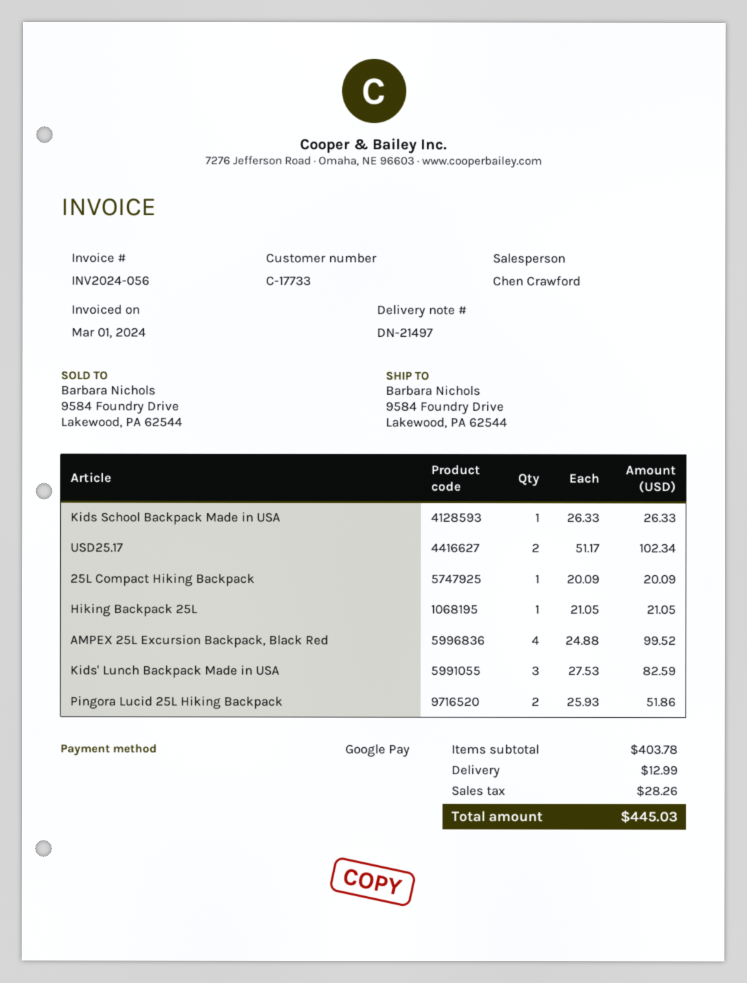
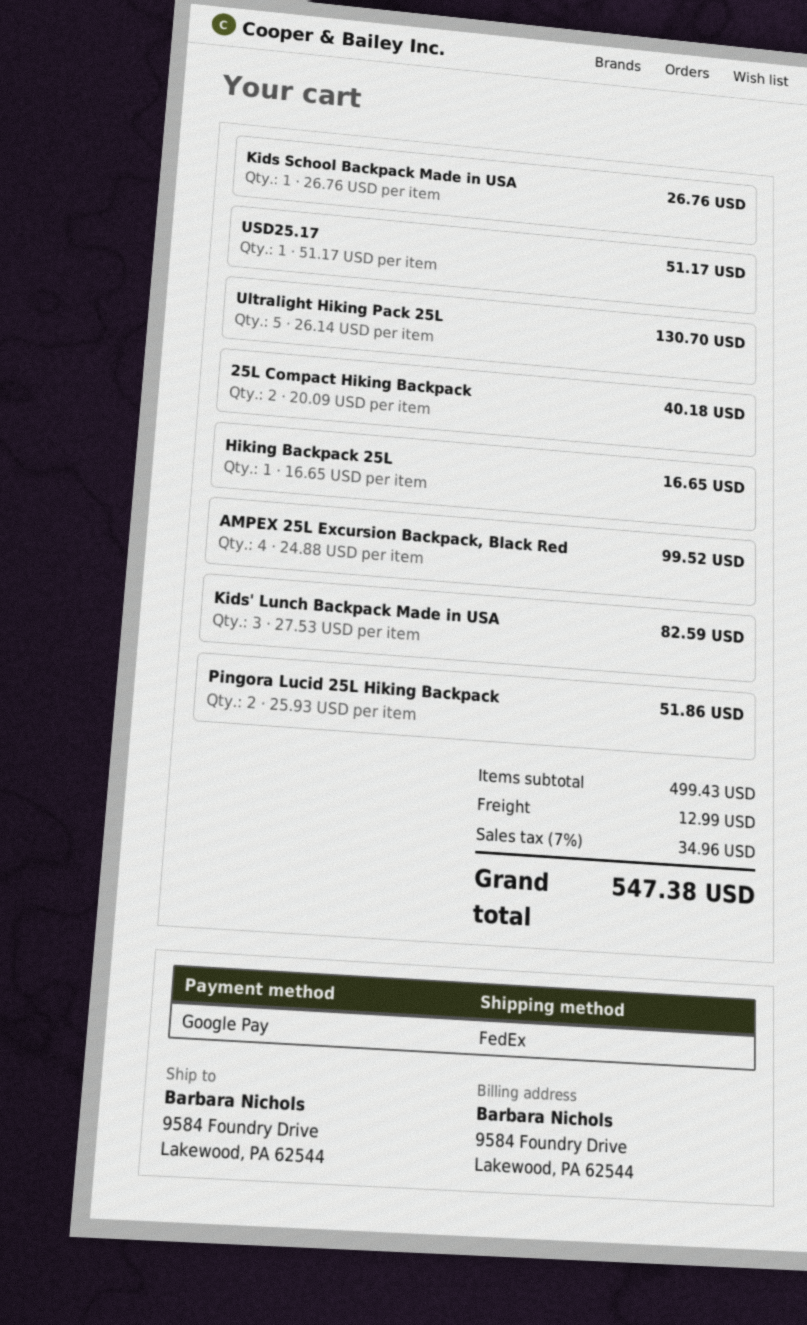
Kids School Backpack Made in USA: 1 x 26.33 = 26.33 -> 1 x 26.76 = 26.76
USD25.17: 2 x 51.17 = 102.34 -> 1 x 51.17 = 51.17
25L Compact Hiking Backpack: 1 x 20.09 = 20.09 -> 2 x 20.09 = 40.18
Hiking Backpack 25L: 1 x 21.05 = 21.05 -> 1 x 16.65 = 16.65
Ultralight Hiking Pack 25L: none -> 5 x 26.14 = 130.70
subtotal: 403.78 -> 499.43
tax: 28.26 -> 34.96
total: 445.03 -> 547.38

